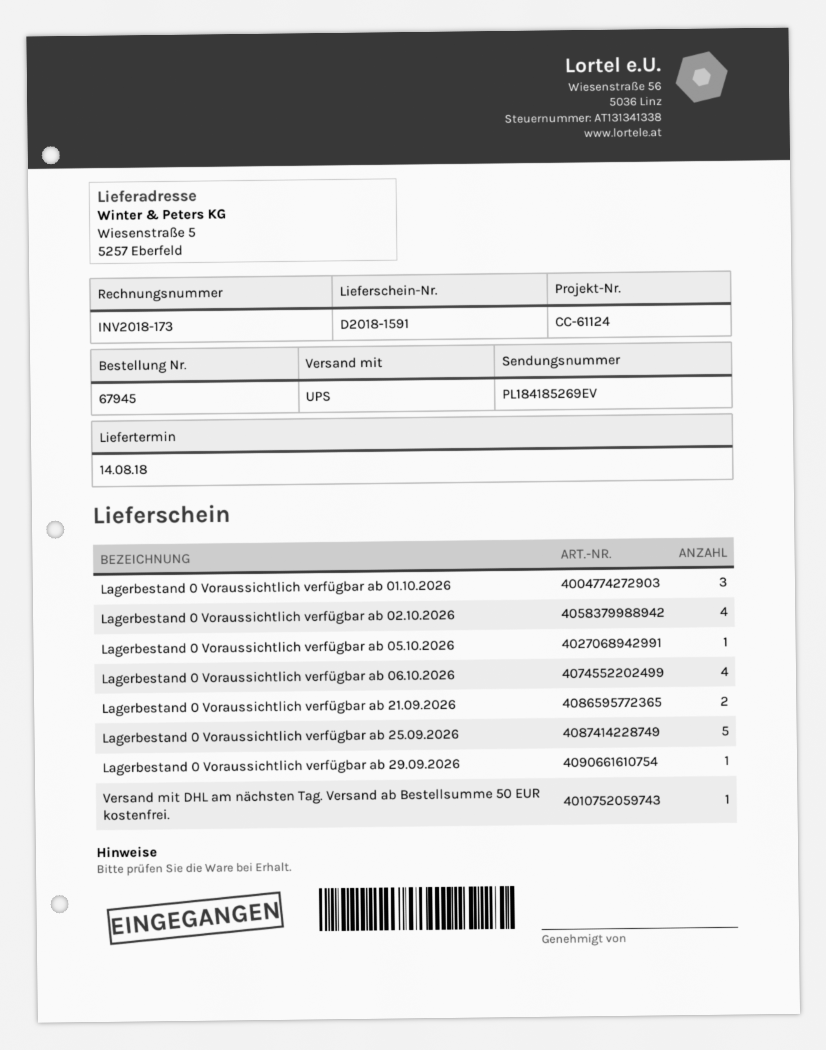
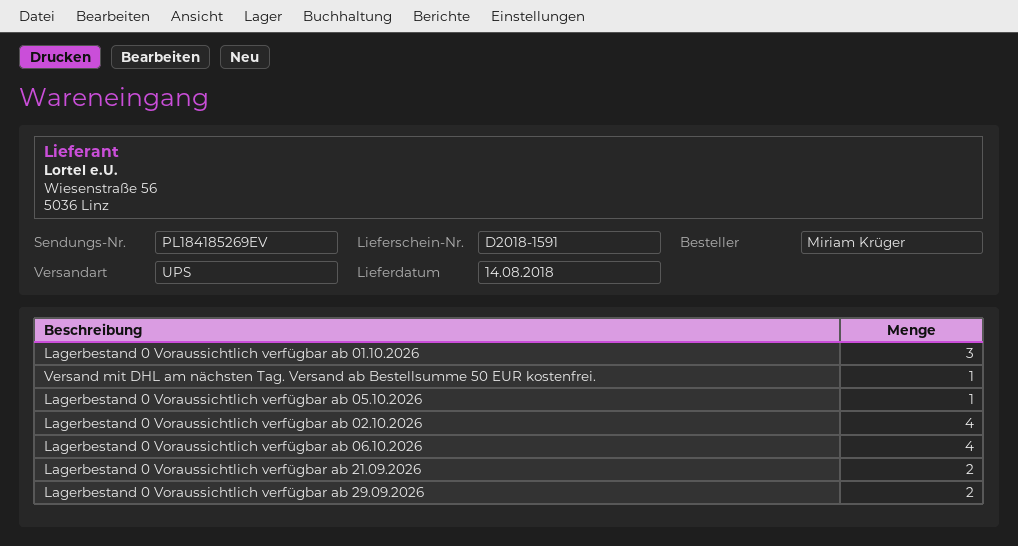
Lagerbestand 0 Voraussichtlich verfügbar ab 25.09.2026: 5 -> none
Lagerbestand 0 Voraussichtlich verfügbar ab 29.09.2026: 1 -> 2

